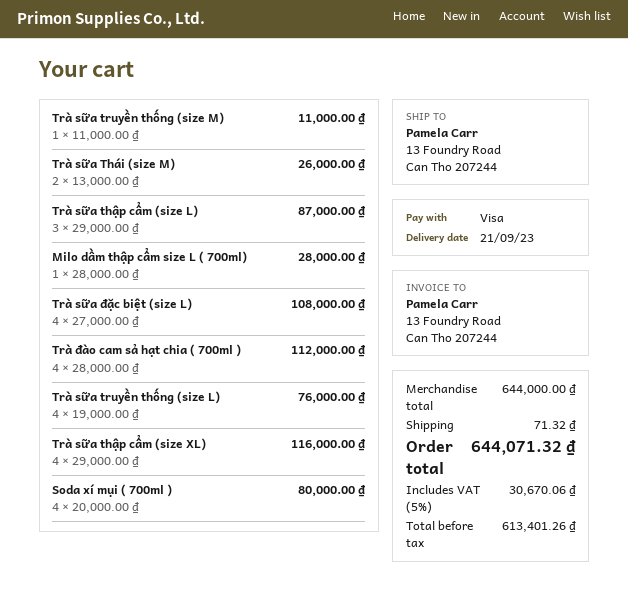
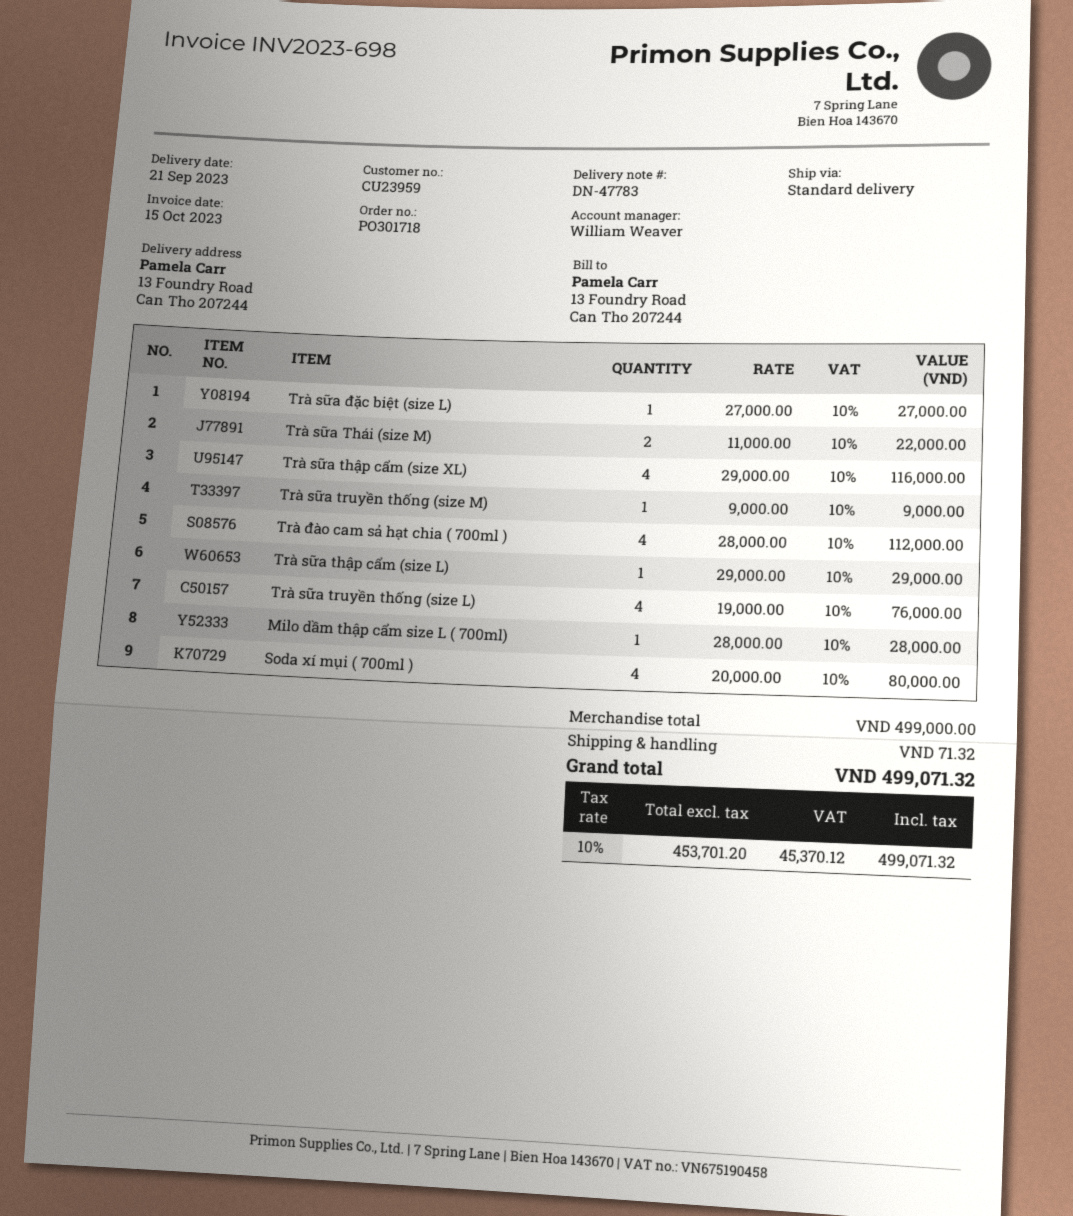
Trà sữa truyền thống (size M): 1 x 11000.00 = 11000.00 -> 1 x 9000.00 = 9000.00
Trà sữa Thái (size M): 2 x 13000.00 = 26000.00 -> 2 x 11000.00 = 22000.00
Trà sữa thập cẩm (size L): 3 x 29000.00 = 87000.00 -> 1 x 29000.00 = 29000.00
Trà sữa đặc biệt (size L): 4 x 27000.00 = 108000.00 -> 1 x 27000.00 = 27000.00
subtotal: 644000.00 -> 499000.00
net: 613401.26 -> 453701.20
tax: 5% = 30670.06 -> 10% = 45370.12
total: 644071.32 -> 499071.32

